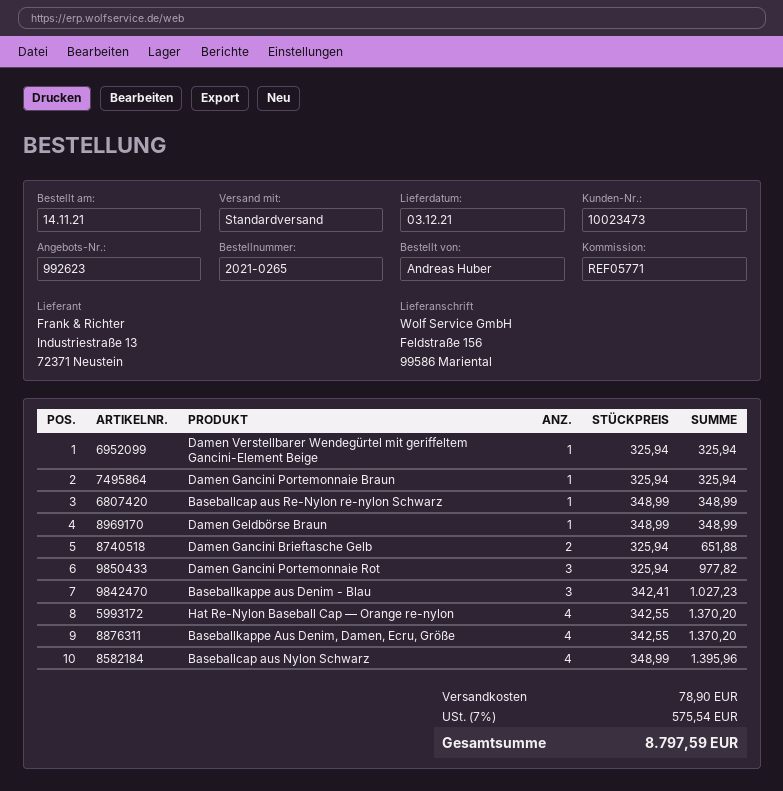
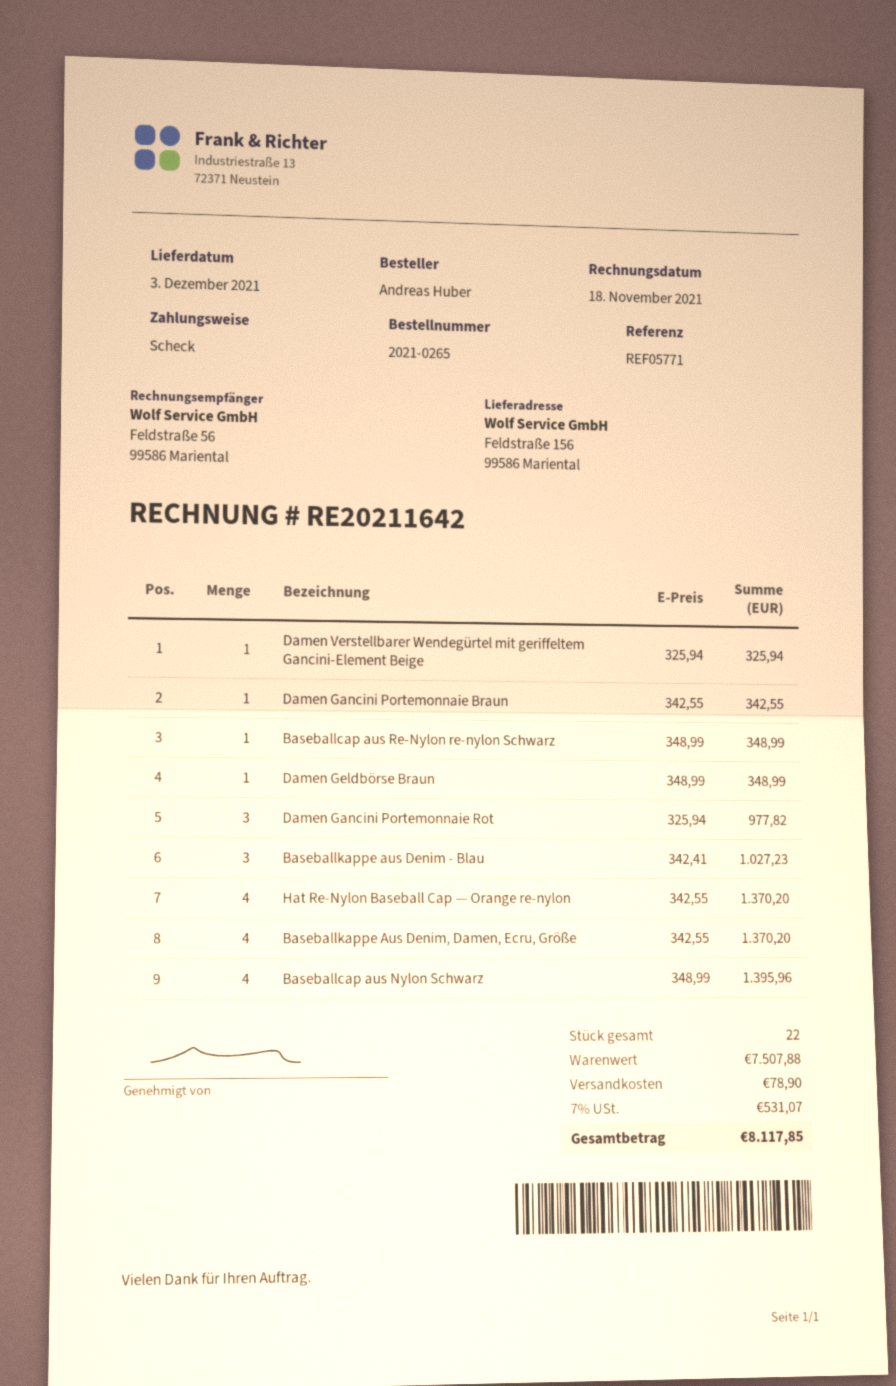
Damen Gancini Portemonnaie Braun: 1 x 325.94 = 325.94 -> 1 x 342.55 = 342.55
Damen Gancini Brieftasche Gelb: 2 x 325.94 = 651.88 -> none
tax: 7% = 575.54 -> 7% = 531.07
total: 8797.59 -> 8117.85

